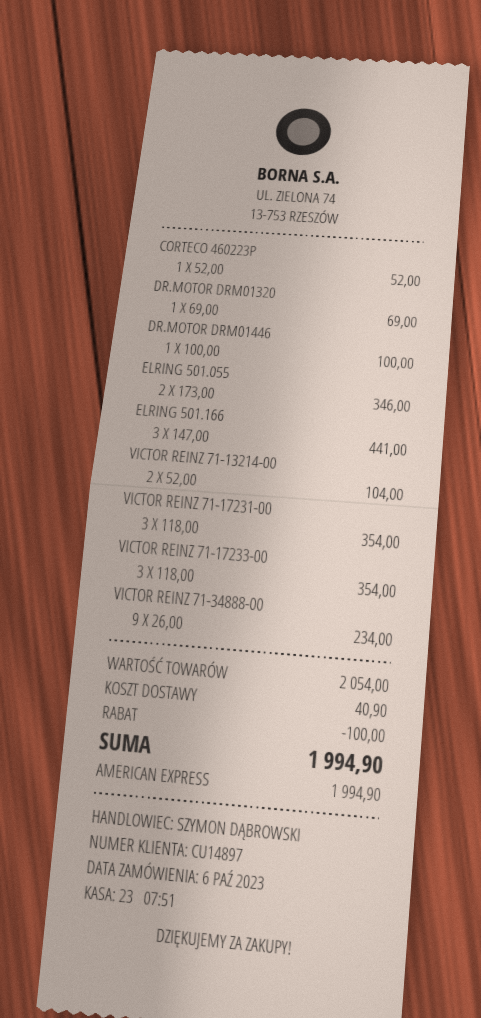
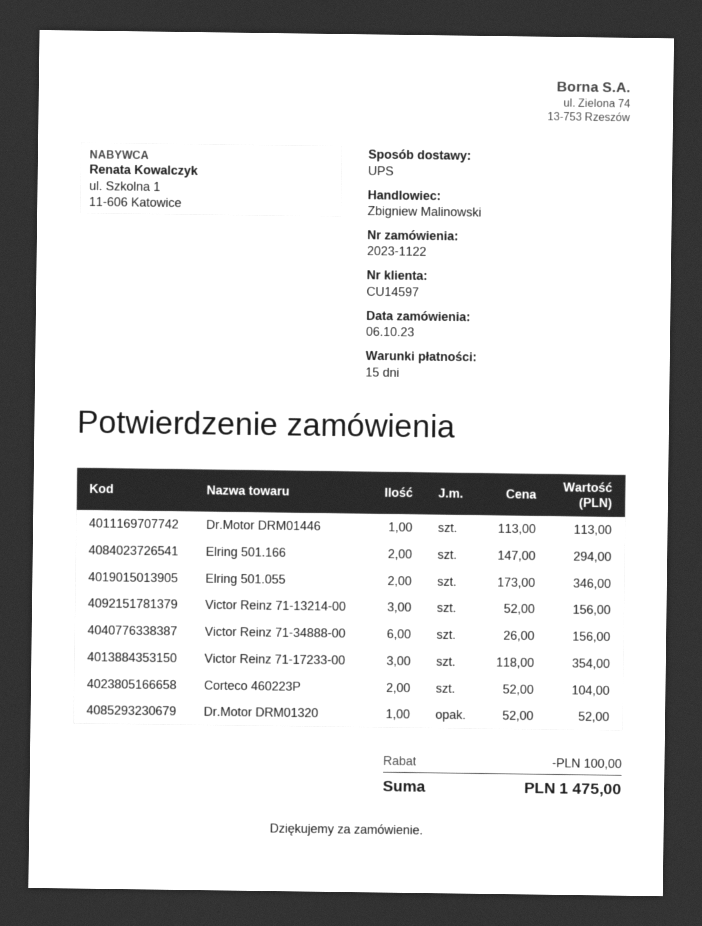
customer number: CU14897 -> CU14597
sales rep: SZYMON DĄBROWSKI -> Zbigniew Malinowski
CORTECO 460223P: 1 x 52.00 = 52.00 -> 2 x 52.00 = 104.00
DR.MOTOR DRM01320: 1 x 69.00 = 69.00 -> 1 x 52.00 = 52.00
DR.MOTOR DRM01446: 1 x 100.00 = 100.00 -> 1 x 113.00 = 113.00
ELRING 501.166: 3 x 147.00 = 441.00 -> 2 x 147.00 = 294.00
VICTOR REINZ 71-13214-00: 2 x 52.00 = 104.00 -> 3 x 52.00 = 156.00
VICTOR REINZ 71-17231-00: 3 x 118.00 = 354.00 -> none
VICTOR REINZ 71-34888-00: 9 x 26.00 = 234.00 -> 6 x 26.00 = 156.00
shipping: 40.90 -> none
total: 1994.90 -> 1475.00

